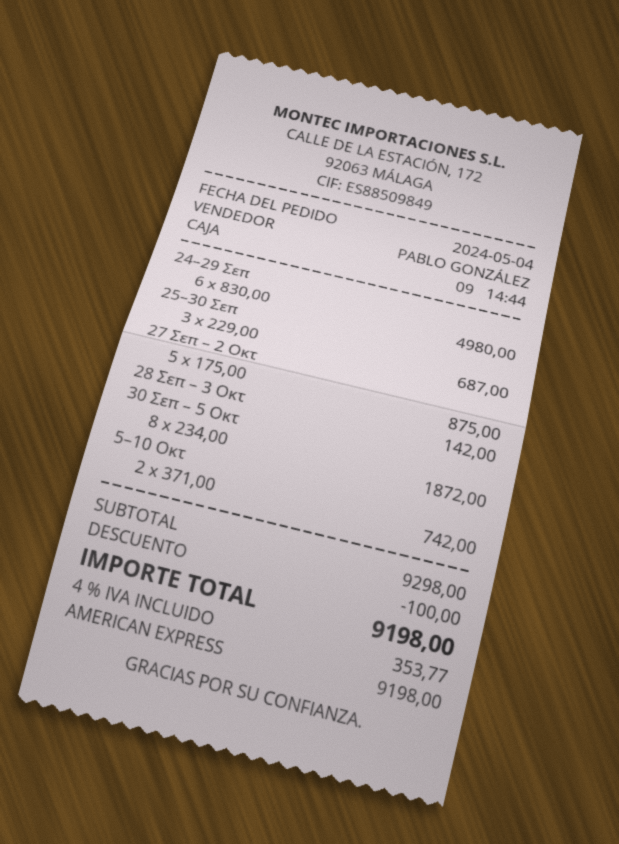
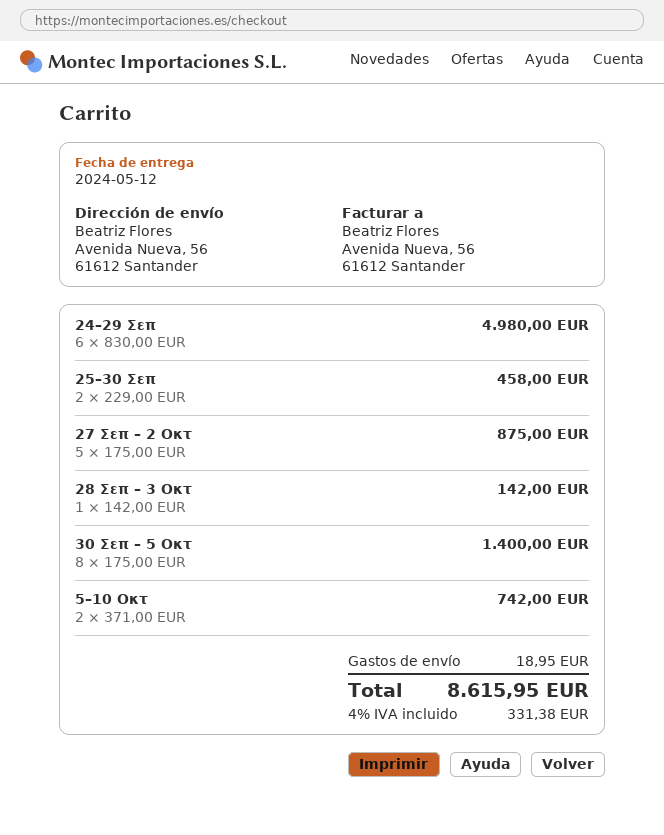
25–30 Σεπ: 3 x 229.00 = 687.00 -> 2 x 229.00 = 458.00
30 Σεπ – 5 Οκτ: 8 x 234.00 = 1872.00 -> 8 x 175.00 = 1400.00
discount: 100.00 -> none
shipping: none -> 18.95
tax: 4% = 353.77 -> 4% = 331.38
total: 9198.00 -> 8615.95

